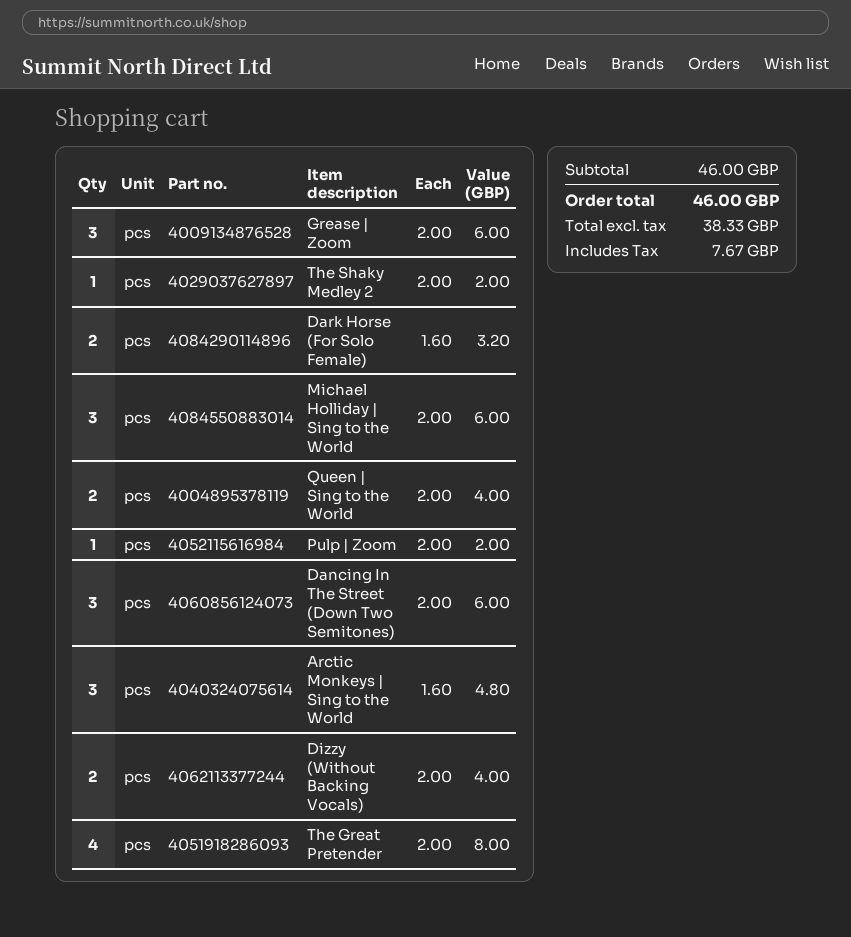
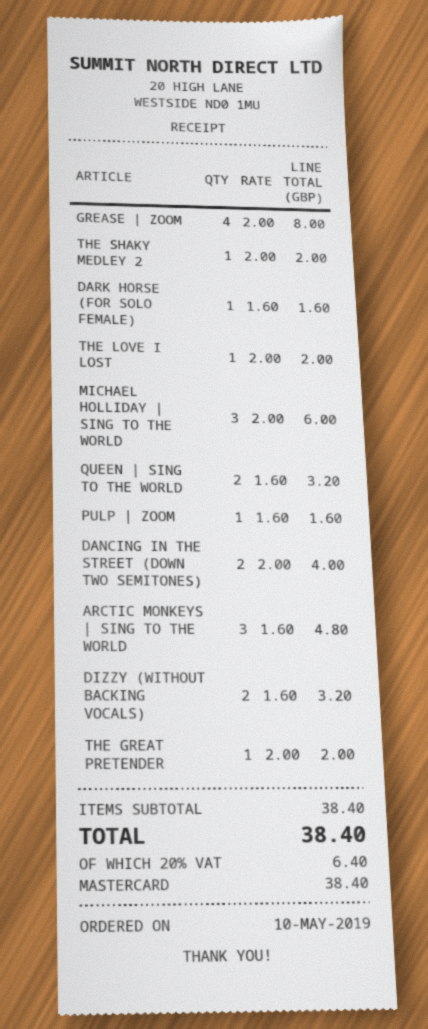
Grease | Zoom: 3 x 2.00 = 6.00 -> 4 x 2.00 = 8.00
Dark Horse (For Solo Female): 2 x 1.60 = 3.20 -> 1 x 1.60 = 1.60
Queen | Sing to the World: 2 x 2.00 = 4.00 -> 2 x 1.60 = 3.20
Pulp | Zoom: 1 x 2.00 = 2.00 -> 1 x 1.60 = 1.60
Dancing In The Street (Down Two Semitones): 3 x 2.00 = 6.00 -> 2 x 2.00 = 4.00
Dizzy (Without Backing Vocals): 2 x 2.00 = 4.00 -> 2 x 1.60 = 3.20
The Great Pretender: 4 x 2.00 = 8.00 -> 1 x 2.00 = 2.00
THE LOVE I LOST: none -> 1 x 2.00 = 2.00
subtotal: 46.00 -> 38.40
tax: 7.67 -> 6.40
total: 46.00 -> 38.40

